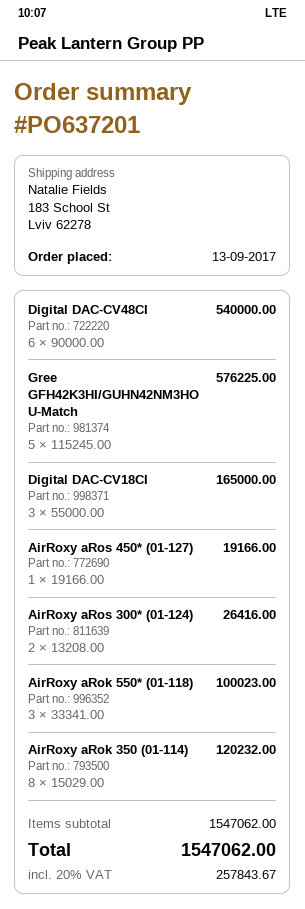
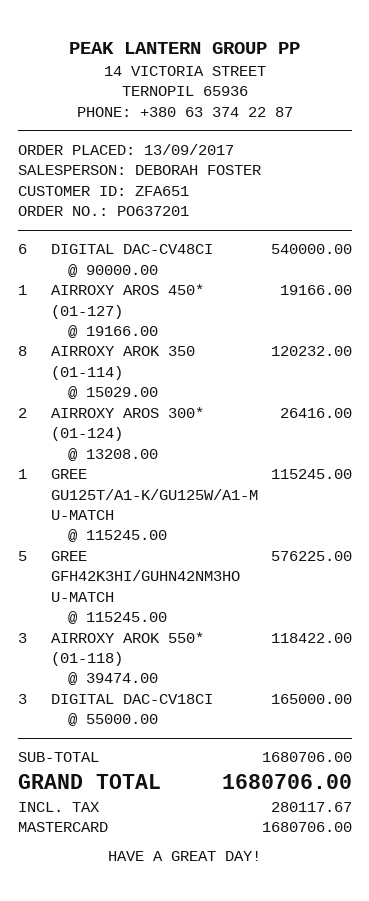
AirRoxy aRok 550* (01-118): 3 x 33341.00 = 100023.00 -> 3 x 39474.00 = 118422.00
GREE GU125T/A1-K/GU125W/A1-M U-MATCH: none -> 1 x 115245.00 = 115245.00
subtotal: 1547062.00 -> 1680706.00
tax: 257843.67 -> 280117.67
total: 1547062.00 -> 1680706.00

